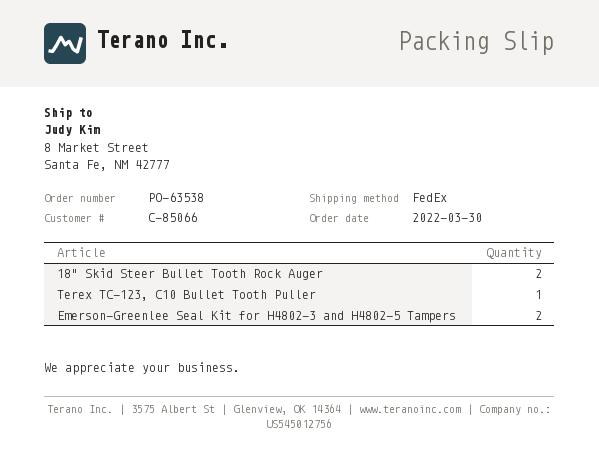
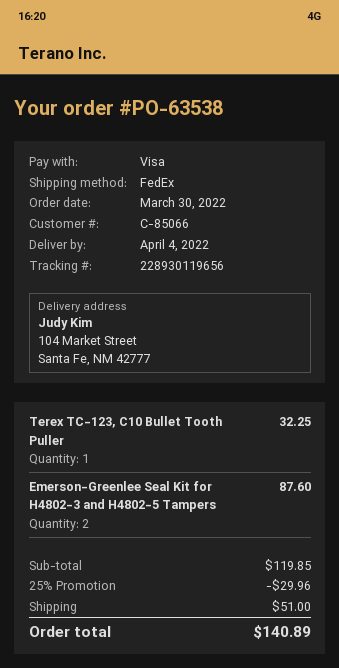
ship to: 8 Market Street, Santa Fe, NM 42777 -> 104 Market Street, Santa Fe, NM 42777
18" Skid Steer Bullet Tooth Rock Auger: 2 -> none

